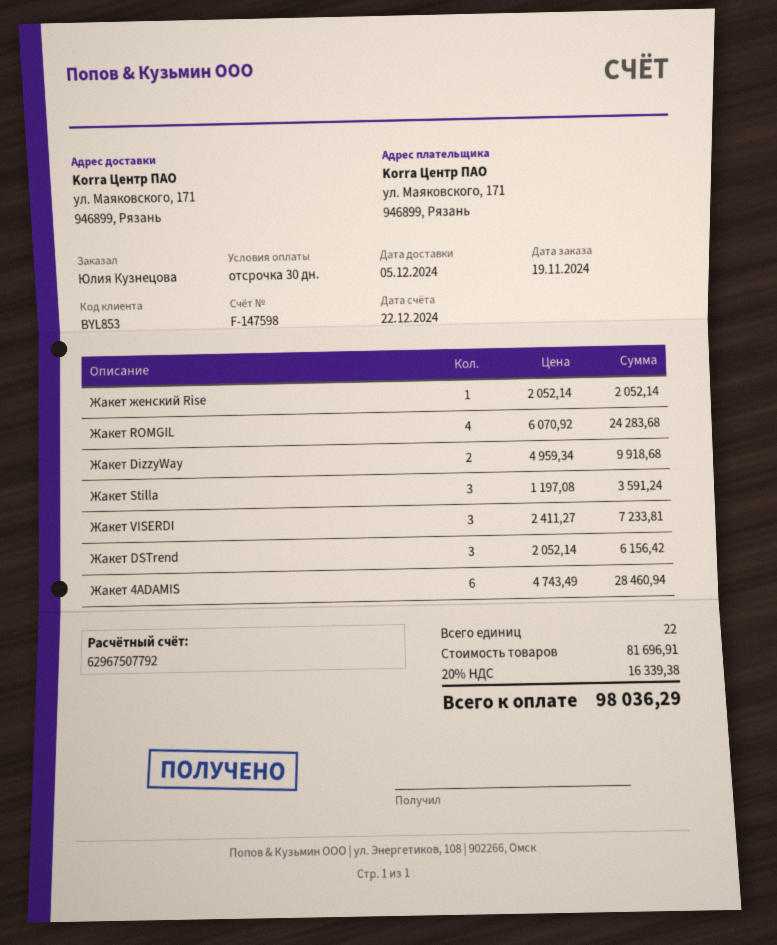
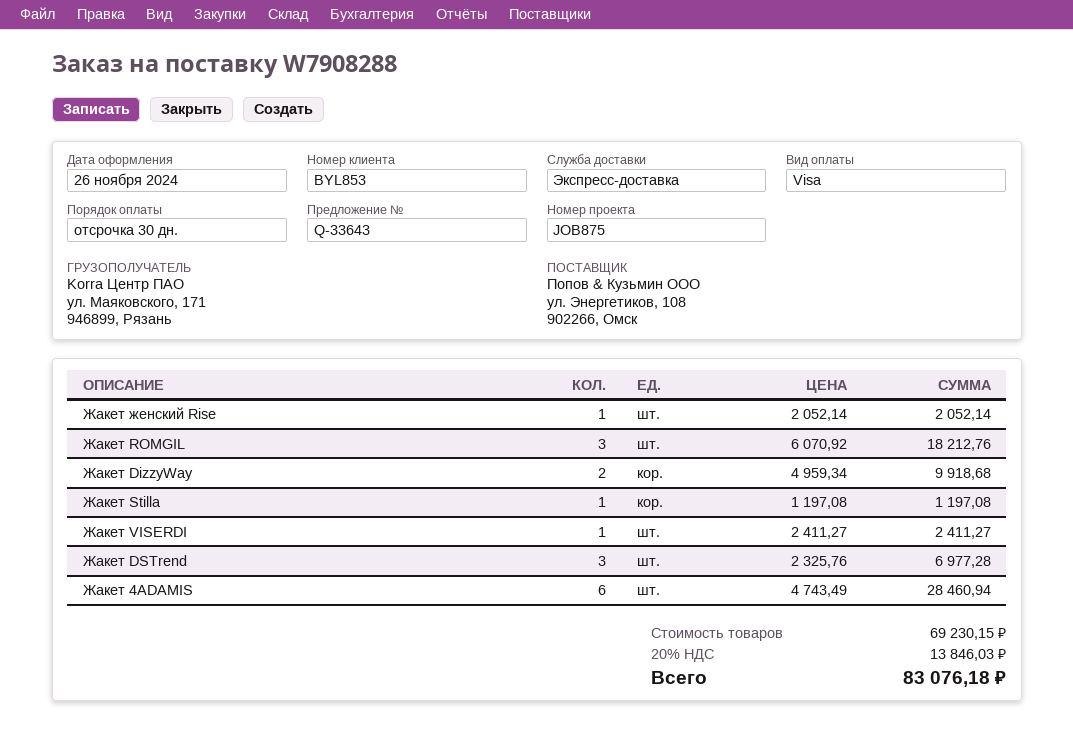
order date: 2024-11-19 -> 2024-11-26
Жакет ROMGIL: 4 x 6070.92 = 24283.68 -> 3 x 6070.92 = 18212.76
Жакет Stilla: 3 x 1197.08 = 3591.24 -> 1 x 1197.08 = 1197.08
Жакет VISERDI: 3 x 2411.27 = 7233.81 -> 1 x 2411.27 = 2411.27
Жакет DSTrend: 3 x 2052.14 = 6156.42 -> 3 x 2325.76 = 6977.28
subtotal: 81696.91 -> 69230.15
tax: 20% = 16339.38 -> 20% = 13846.03
total: 98036.29 -> 83076.18

